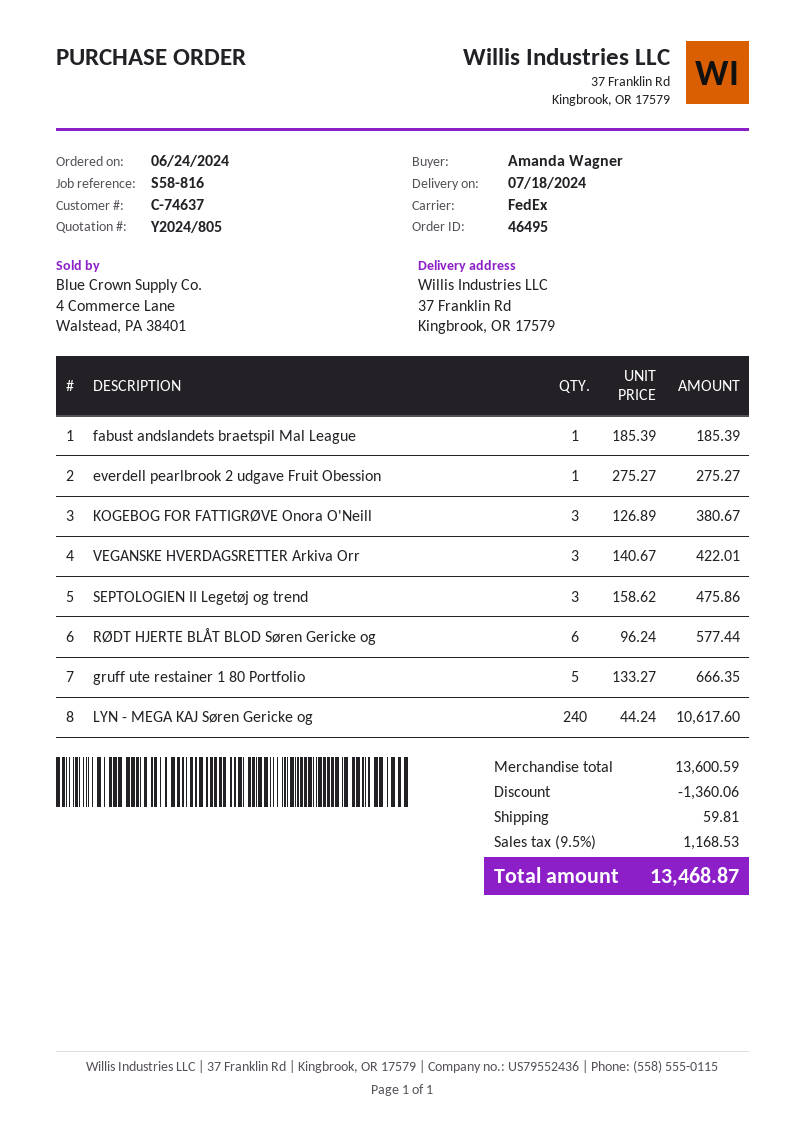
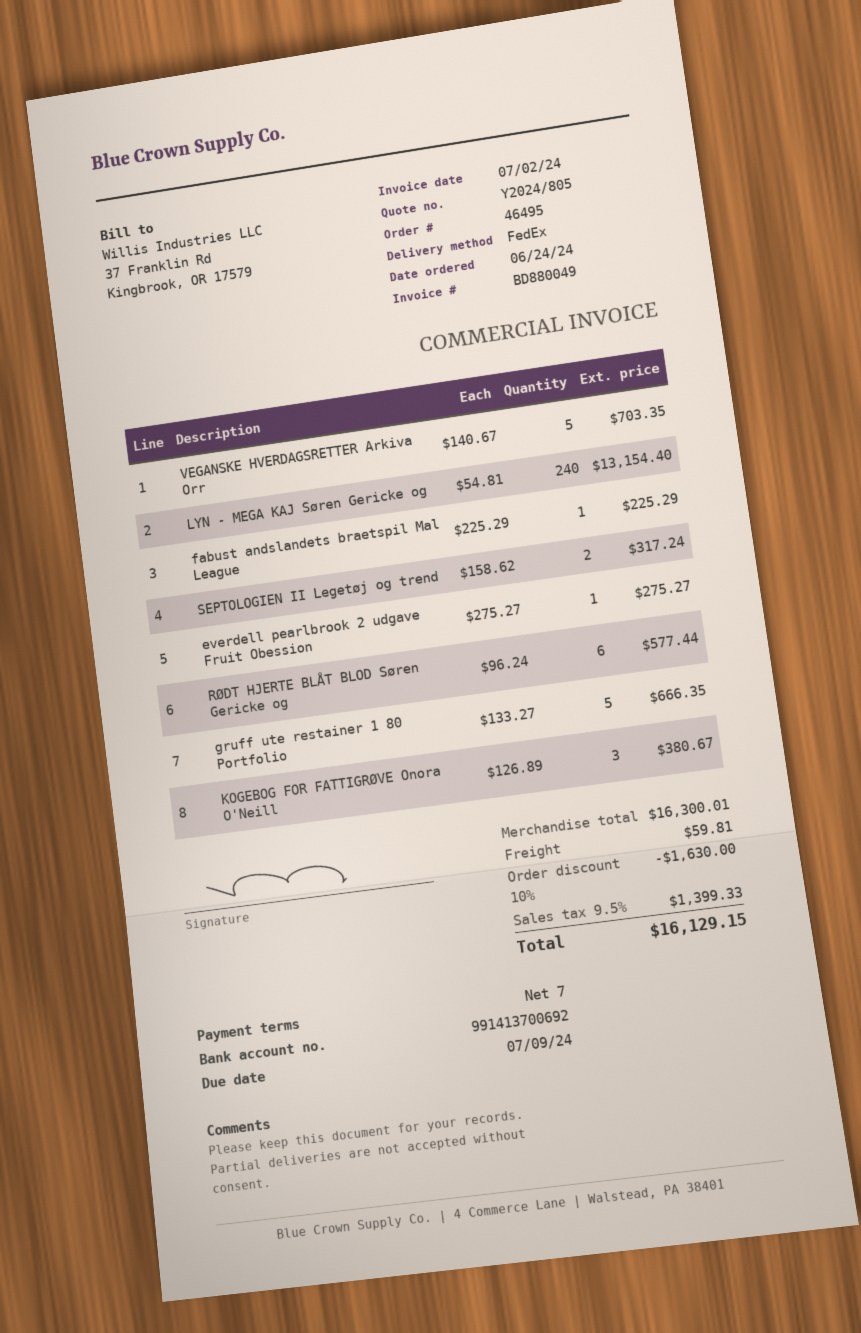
fabust andslandets braetspil Mal League: 1 x 185.39 = 185.39 -> 1 x 225.29 = 225.29
VEGANSKE HVERDAGSRETTER Arkiva Orr: 3 x 140.67 = 422.01 -> 5 x 140.67 = 703.35
SEPTOLOGIEN II Legetøj og trend: 3 x 158.62 = 475.86 -> 2 x 158.62 = 317.24
LYN - MEGA KAJ Søren Gericke og: 240 x 44.24 = 10617.60 -> 240 x 54.81 = 13154.40
subtotal: 13600.59 -> 16300.01
discount: 1360.06 -> 1630.00
tax: 9.5% = 1168.53 -> 9.5% = 1399.33
total: 13468.87 -> 16129.15

